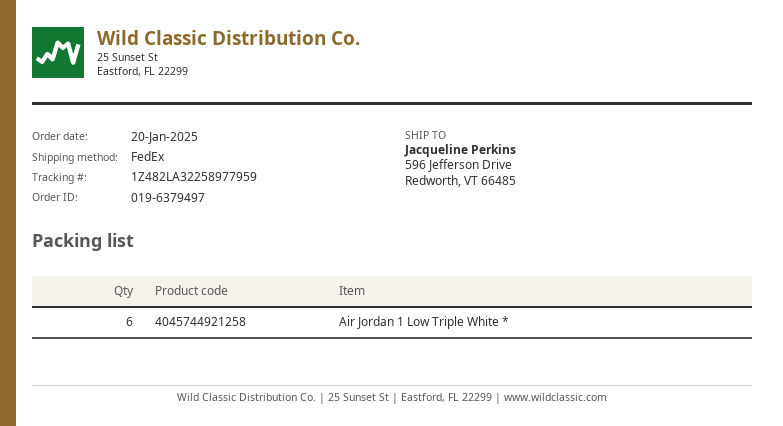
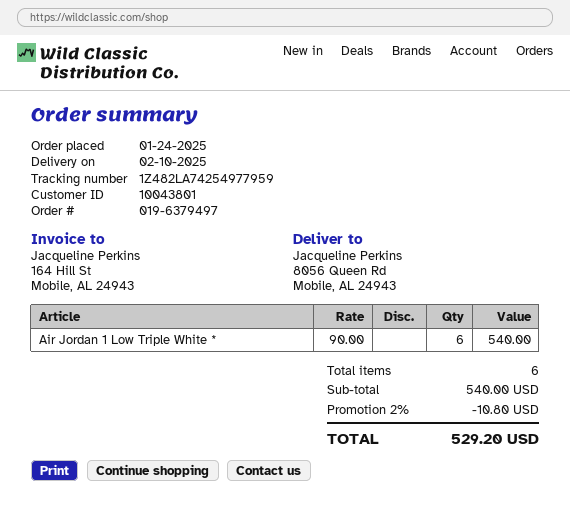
order date: 2025-01-20 -> 2025-01-24
tracking number: 1Z482LA32258977959 -> 1Z482LA74254977959
ship to: 596 Jefferson Drive, Redworth, VT 66485 -> 8056 Queen Rd, Mobile, AL 24943

